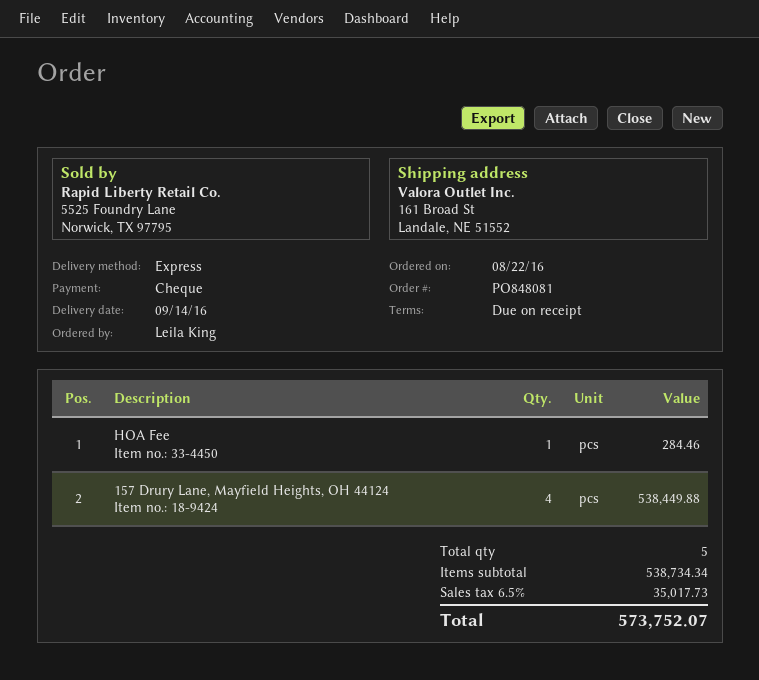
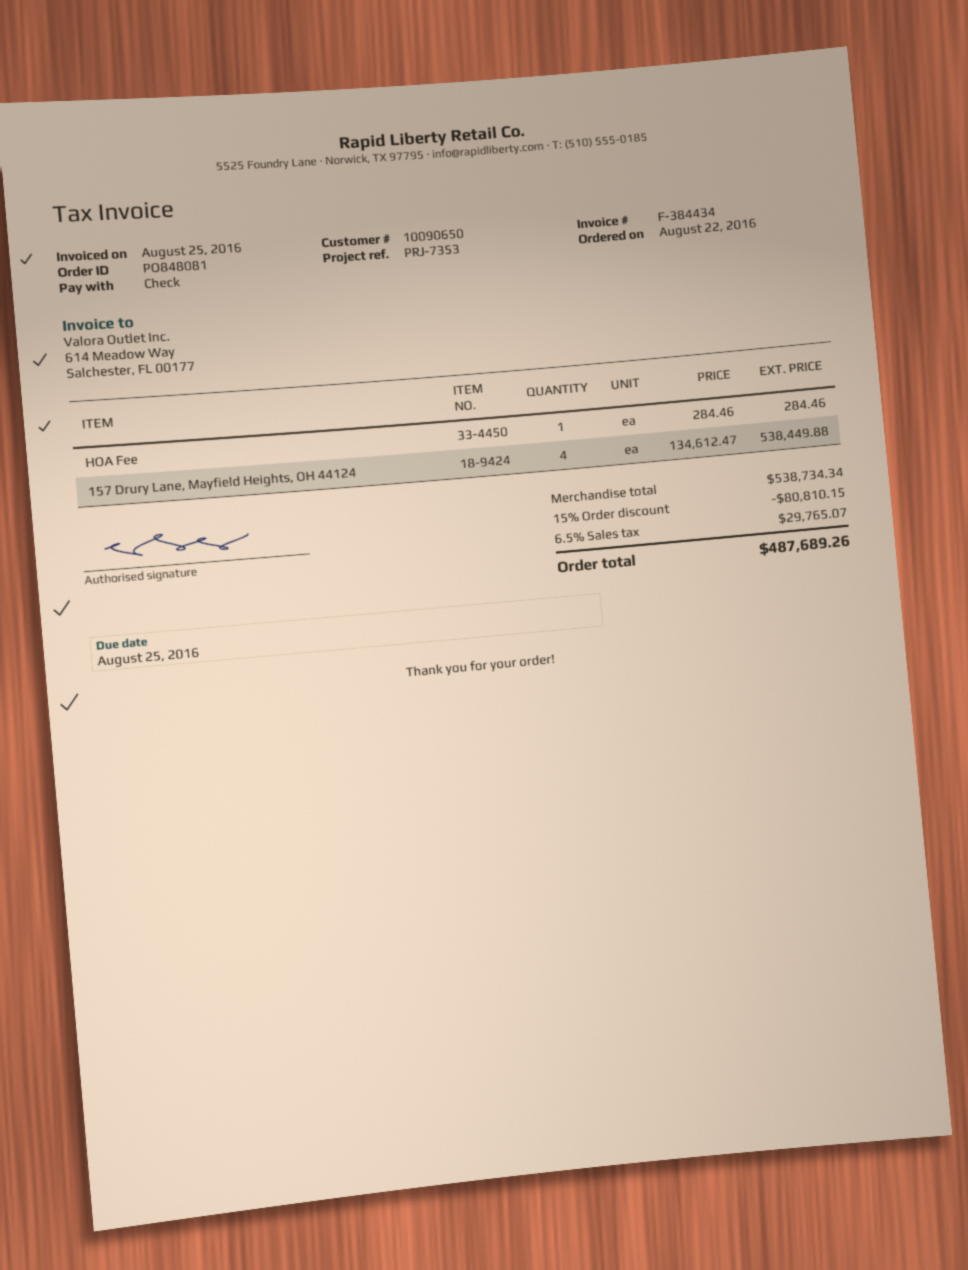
discount: none -> 15% = 80810.15
tax: 6.5% = 35017.73 -> 6.5% = 29765.07
total: 573752.07 -> 487689.26

